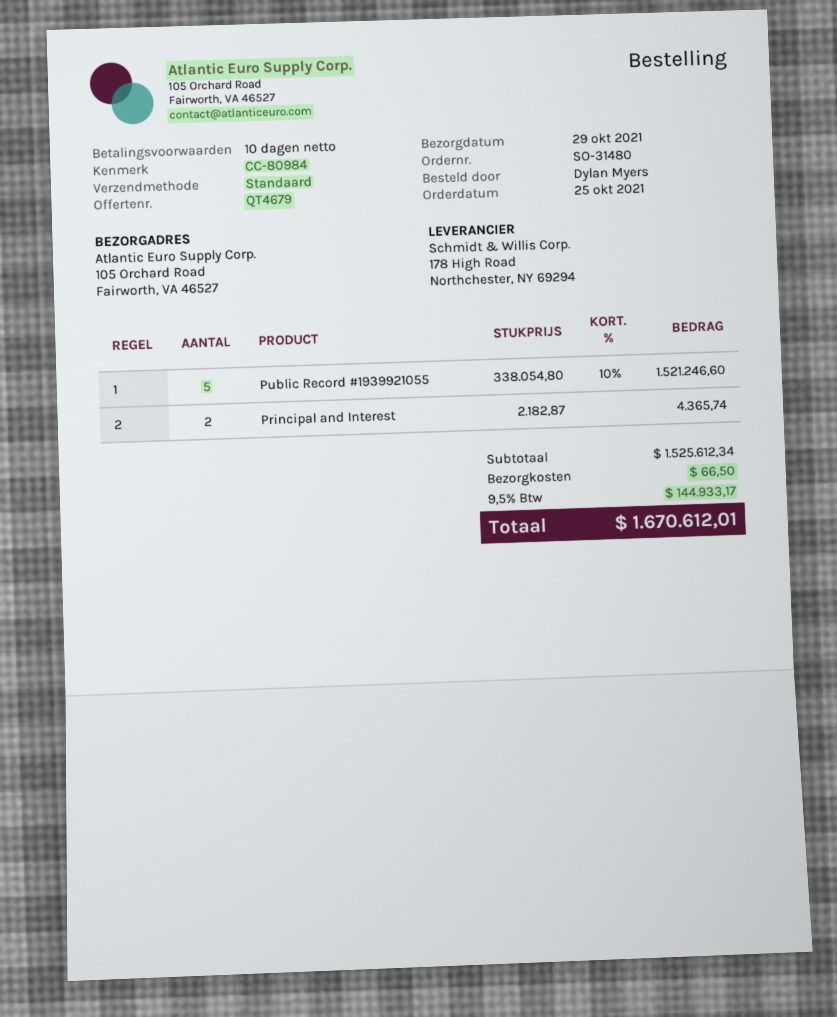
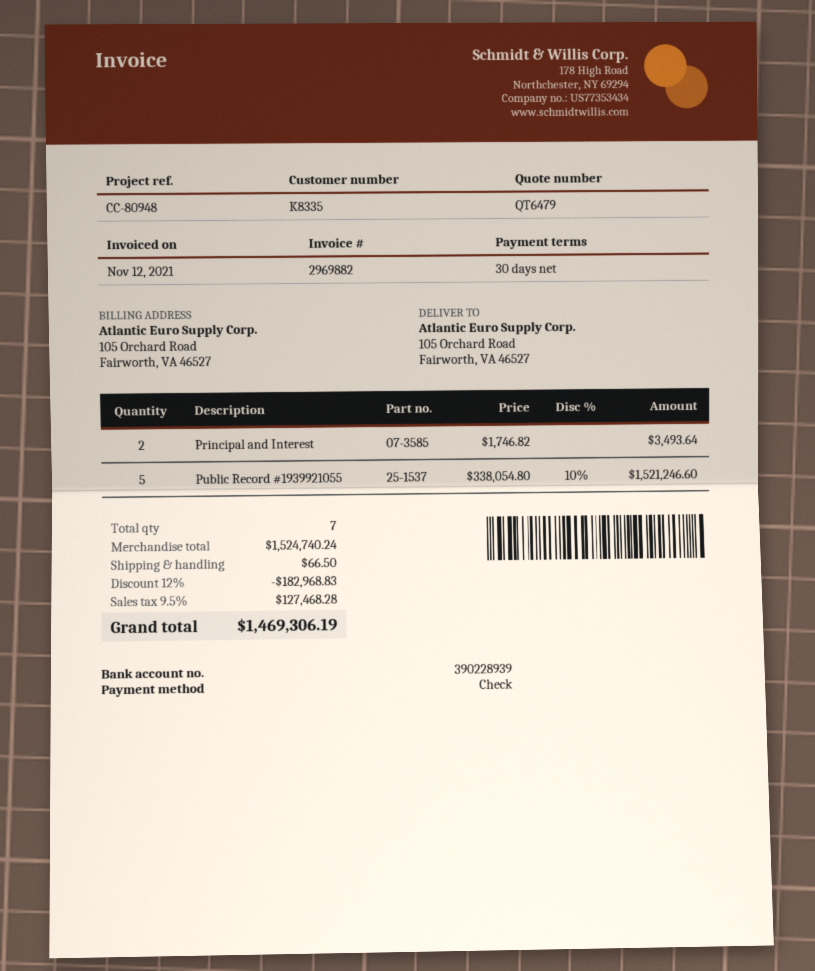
quote number: QT4679 -> QT6479
payment terms: 10 days -> 30 days
reference: CC-80984 -> CC-80948
Principal and Interest: 2 x 2182.87 = 4365.74 -> 2 x 1746.82 = 3493.64
subtotal: 1525612.34 -> 1524740.24
discount: none -> 12% = 182968.83
tax: 9.5% = 144933.17 -> 9.5% = 127468.28
total: 1670612.01 -> 1469306.19

